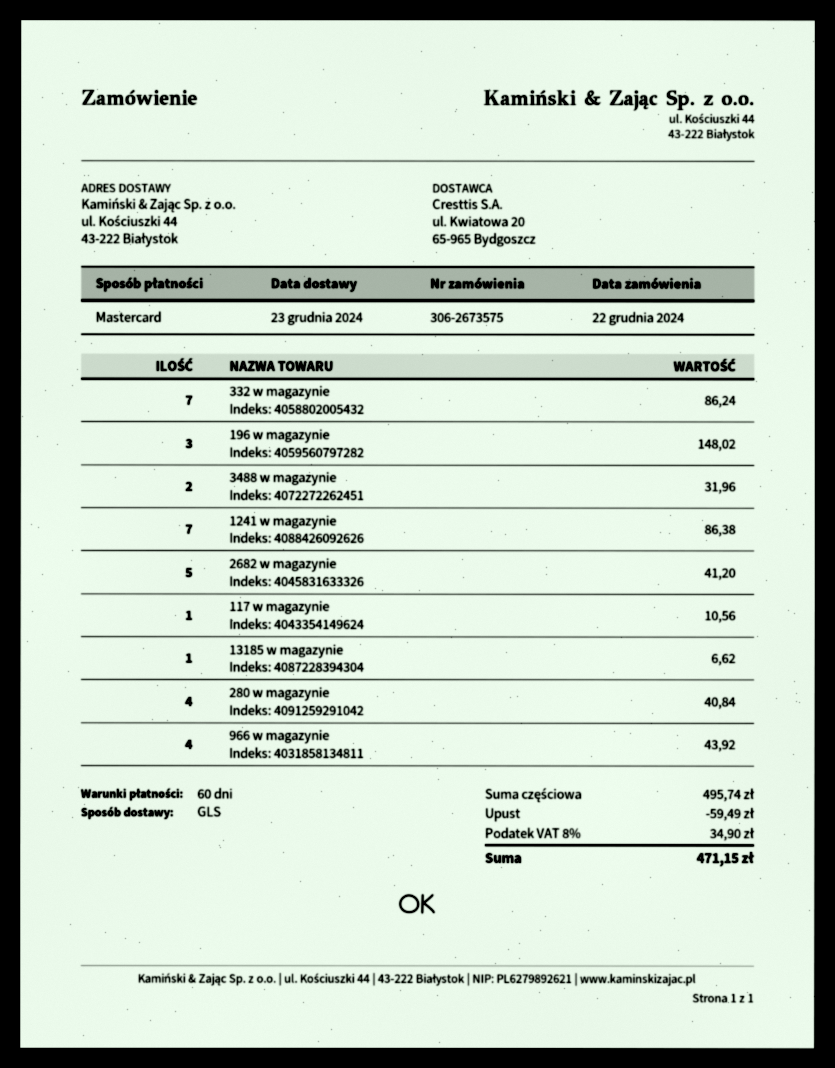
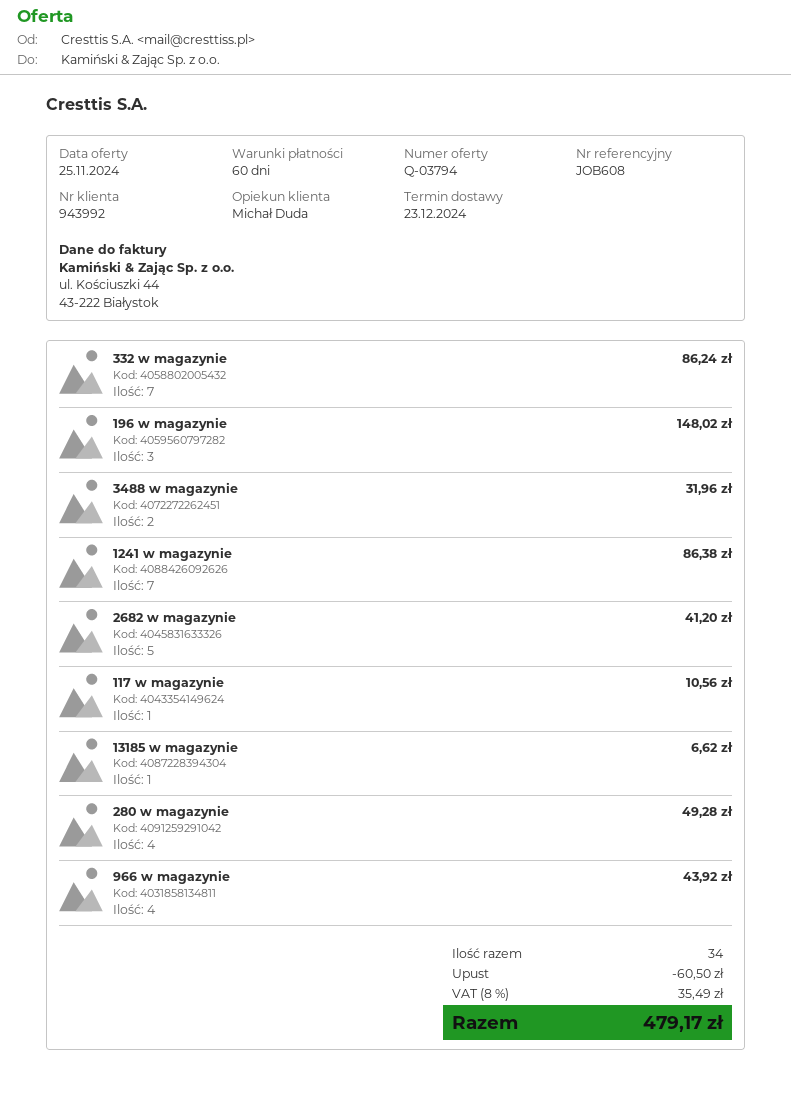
280 w magazynie: 4 for 40.84 -> 4 for 49.28
discount: 59.49 -> 60.50
tax: 8% = 34.90 -> 8% = 35.49
total: 471.15 -> 479.17

